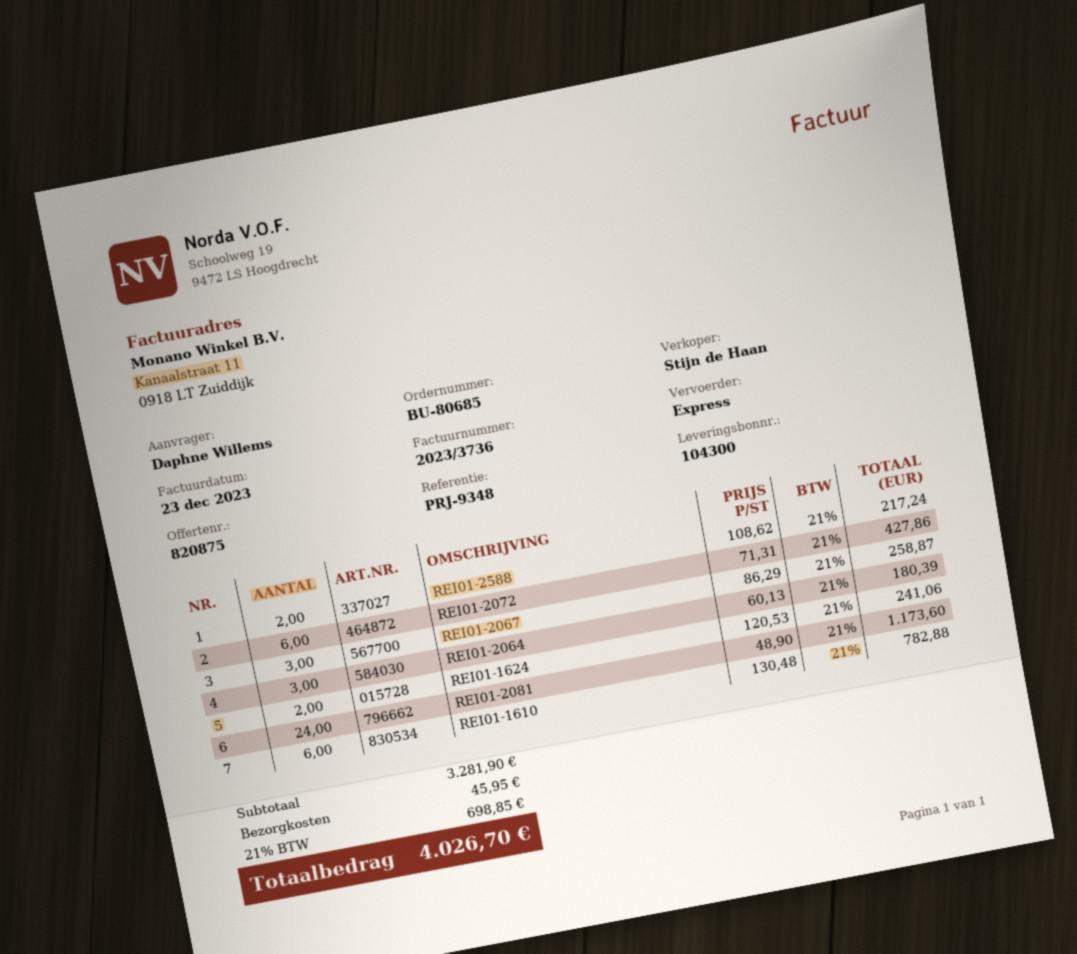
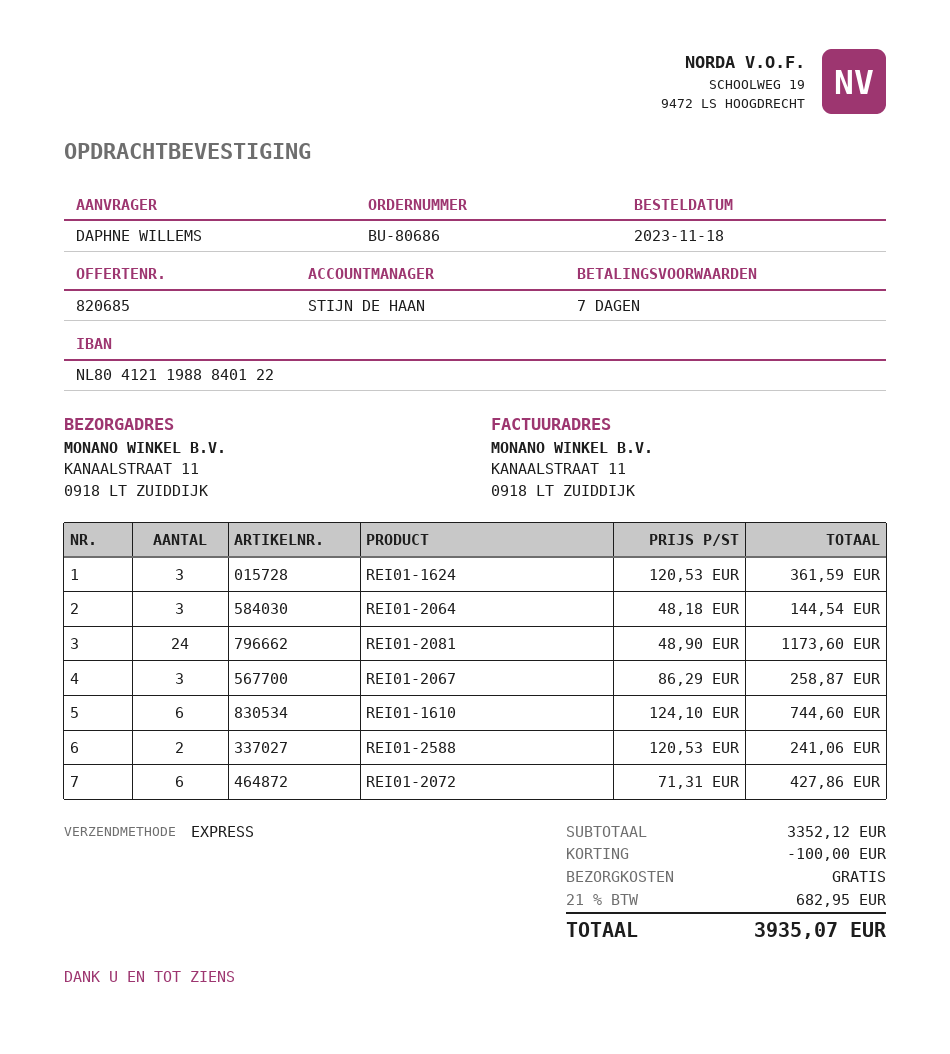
quote number: 820875 -> 820685
order number: BU-80685 -> BU-80686
REI01-2588: 2 x 108.62 = 217.24 -> 2 x 120.53 = 241.06
REI01-2064: 3 x 60.13 = 180.39 -> 3 x 48.18 = 144.54
REI01-1624: 2 x 120.53 = 241.06 -> 3 x 120.53 = 361.59
REI01-1610: 6 x 130.48 = 782.88 -> 6 x 124.10 = 744.60
subtotal: 3281.90 -> 3352.12
discount: none -> 100.00
shipping: 45.95 -> 0.00
tax: 21% = 698.85 -> 21% = 682.95
total: 4026.70 -> 3935.07

